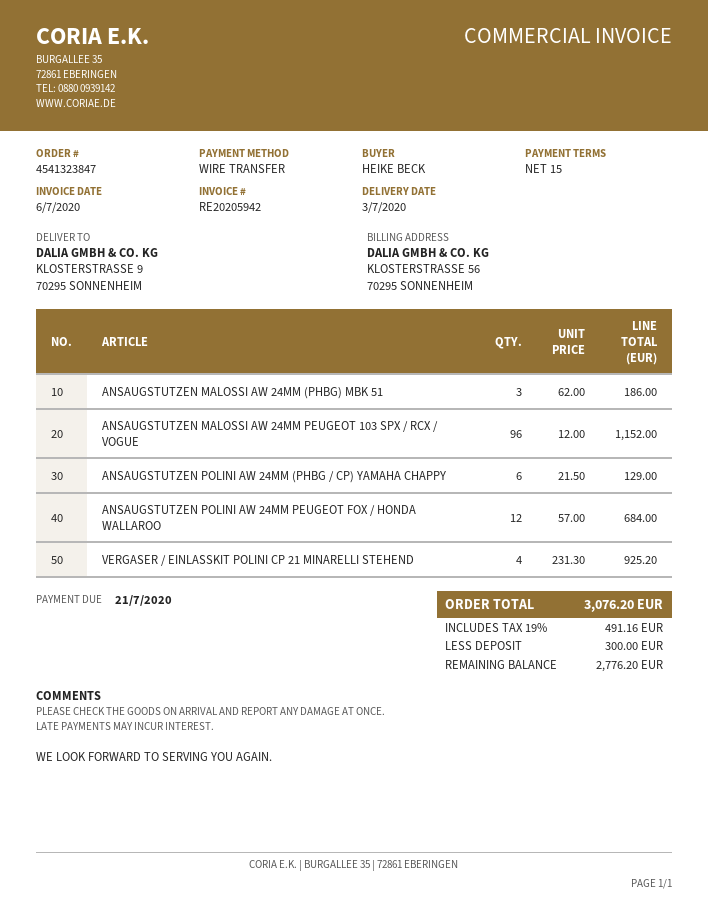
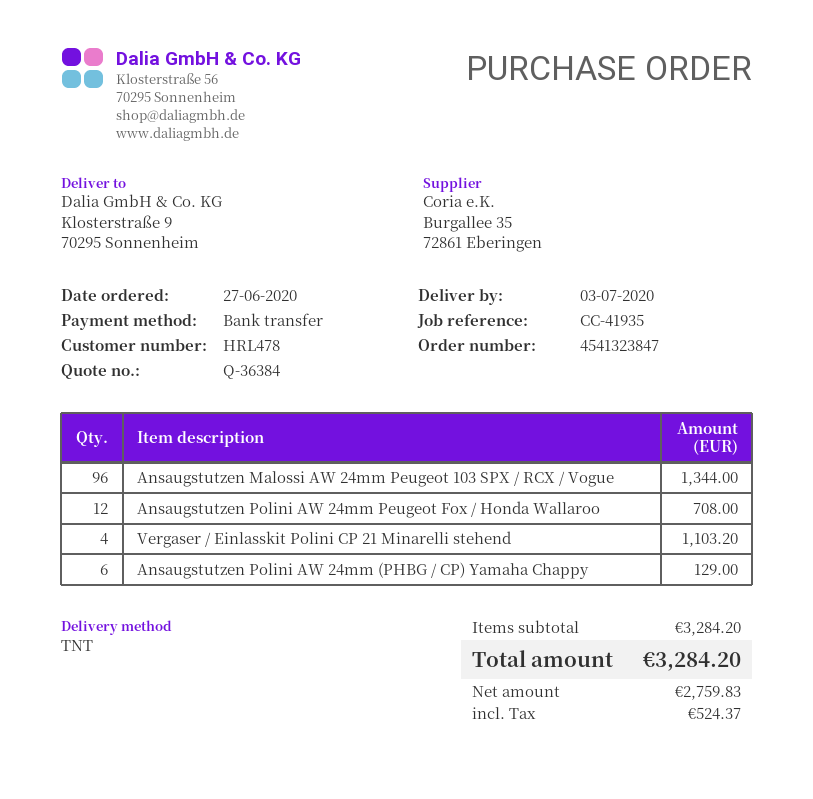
ANSAUGSTUTZEN MALOSSI AW 24MM (PHBG) MBK 51: 3 for 186.00 -> none
ANSAUGSTUTZEN MALOSSI AW 24MM PEUGEOT 103 SPX / RCX / VOGUE: 96 for 1152.00 -> 96 for 1344.00
ANSAUGSTUTZEN POLINI AW 24MM PEUGEOT FOX / HONDA WALLAROO: 12 for 684.00 -> 12 for 708.00
VERGASER / EINLASSKIT POLINI CP 21 MINARELLI STEHEND: 4 for 925.20 -> 4 for 1103.20
tax: 491.16 -> 524.37
total: 3076.20 -> 3284.20

